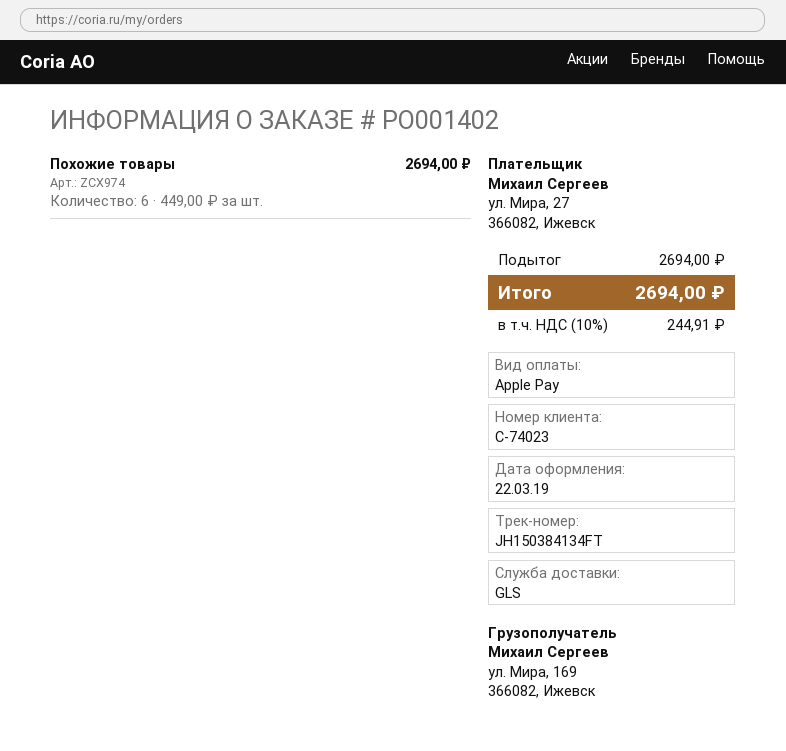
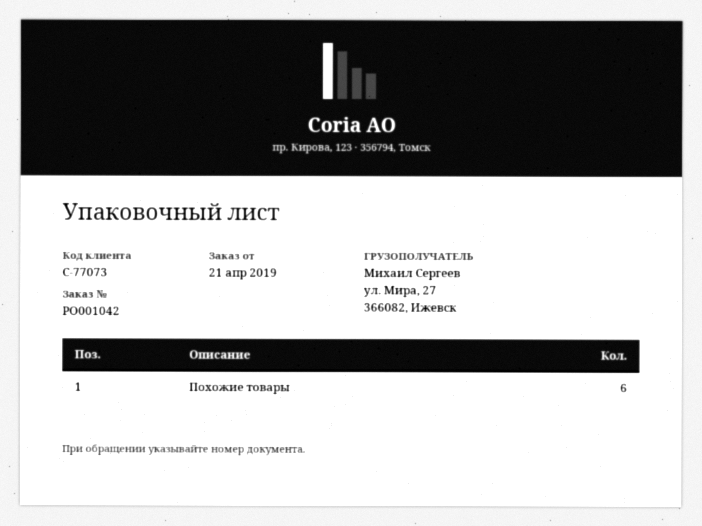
order number: PO001402 -> PO001042
order date: 2019-03-22 -> 2019-04-21
customer number: C-74023 -> C-77073
ship to: ул. Мира, 169, 366082, Ижевск -> ул. Мира, 27, 366082, Ижевск

